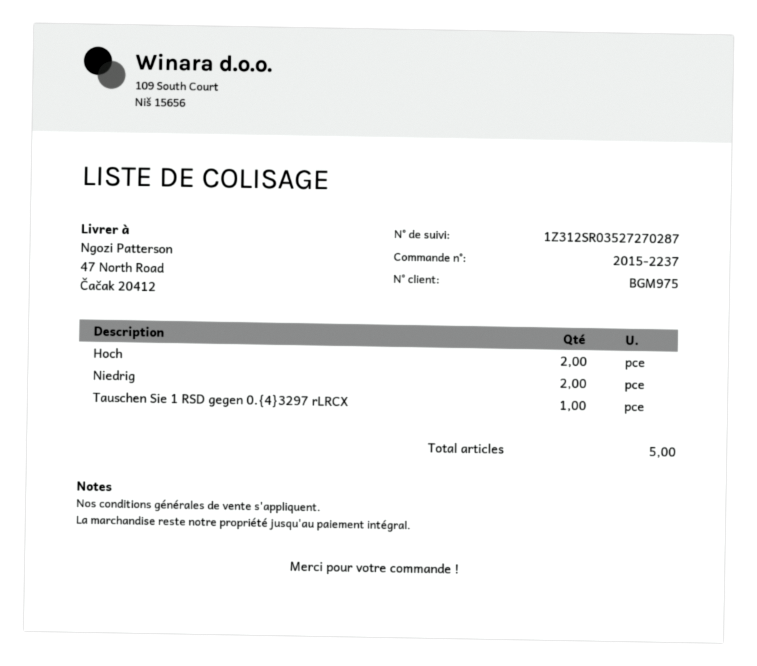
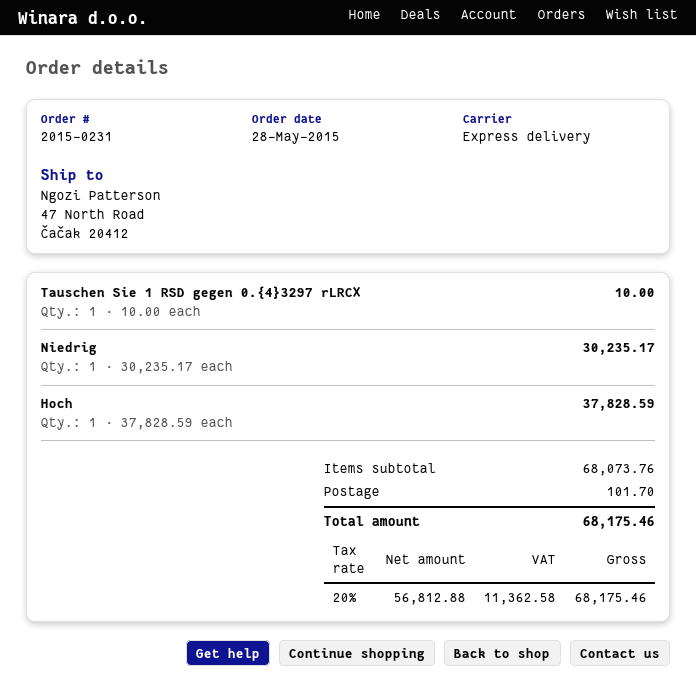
order number: 2015-2237 -> 2015-0231
Hoch: 2 -> 1
Niedrig: 2 -> 1

